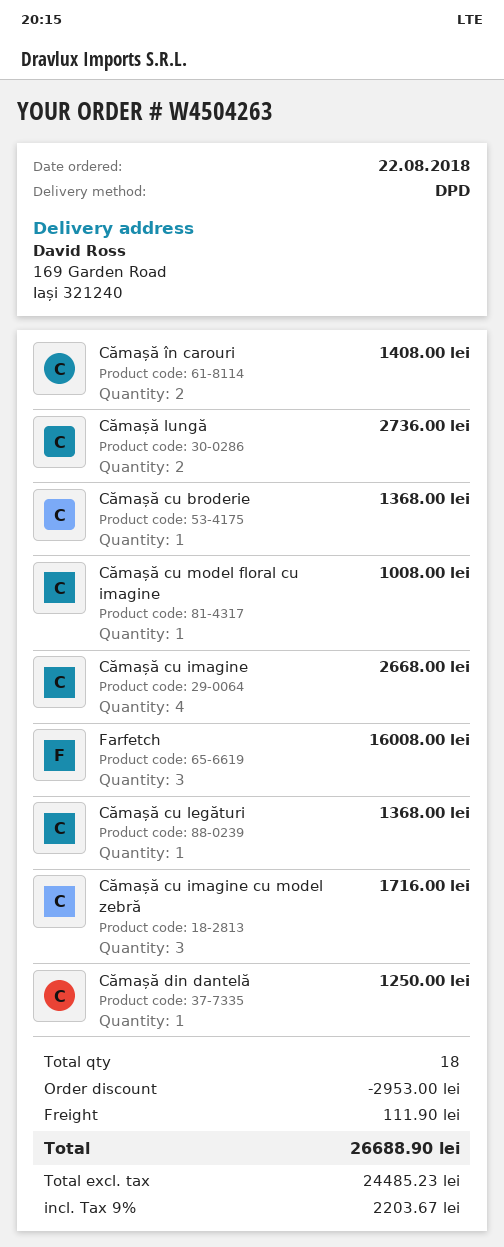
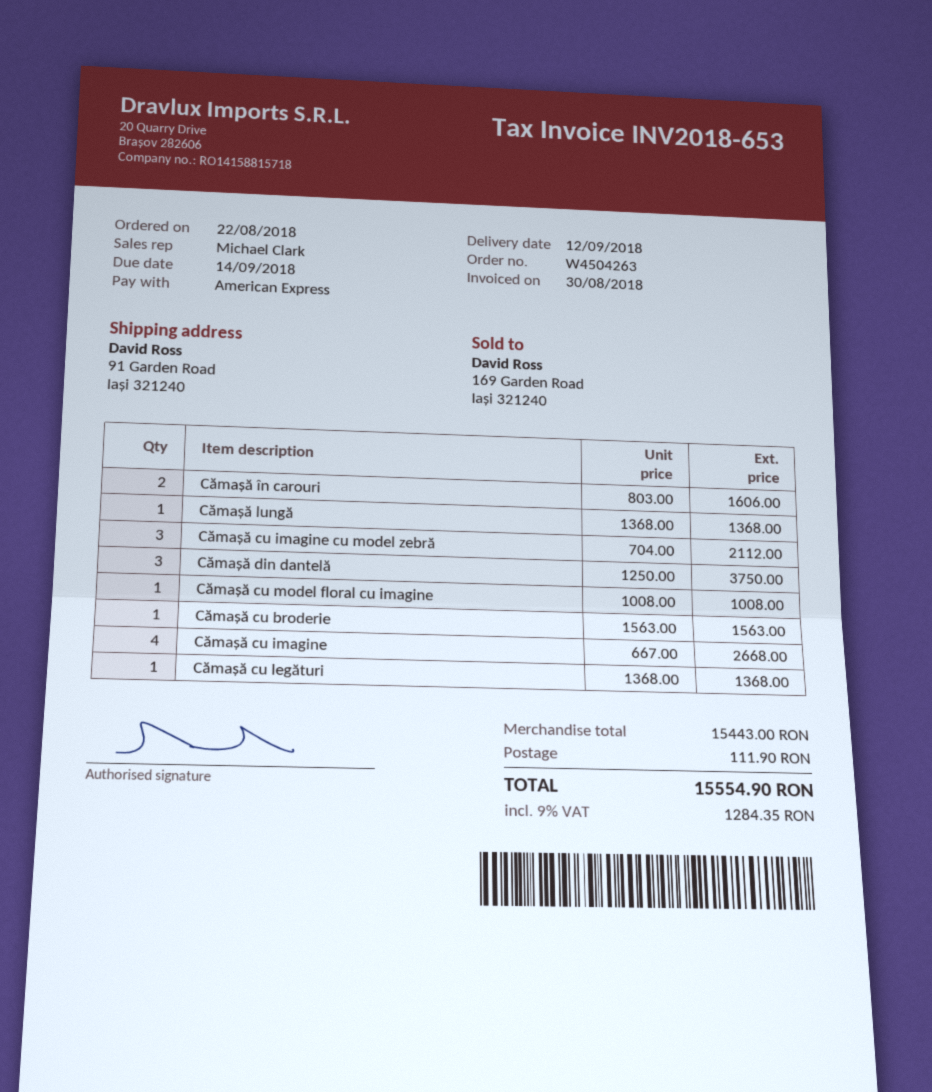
ship to: 169 Garden Road, Iași 321240 -> 91 Garden Road, Iași 321240
Cămașă în carouri: 2 for 1408.00 -> 2 for 1606.00
Cămașă lungă: 2 for 2736.00 -> 1 for 1368.00
Cămașă cu broderie: 1 for 1368.00 -> 1 for 1563.00
Farfetch: 3 for 16008.00 -> none
Cămașă cu imagine cu model zebră: 3 for 1716.00 -> 3 for 2112.00
Cămașă din dantelă: 1 for 1250.00 -> 3 for 3750.00
discount: 2953.00 -> none
tax: 9% = 2203.67 -> 9% = 1284.35
total: 26688.90 -> 15554.90

